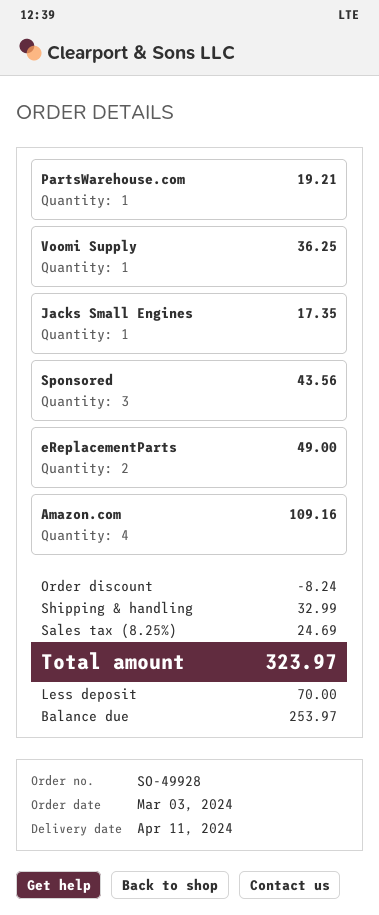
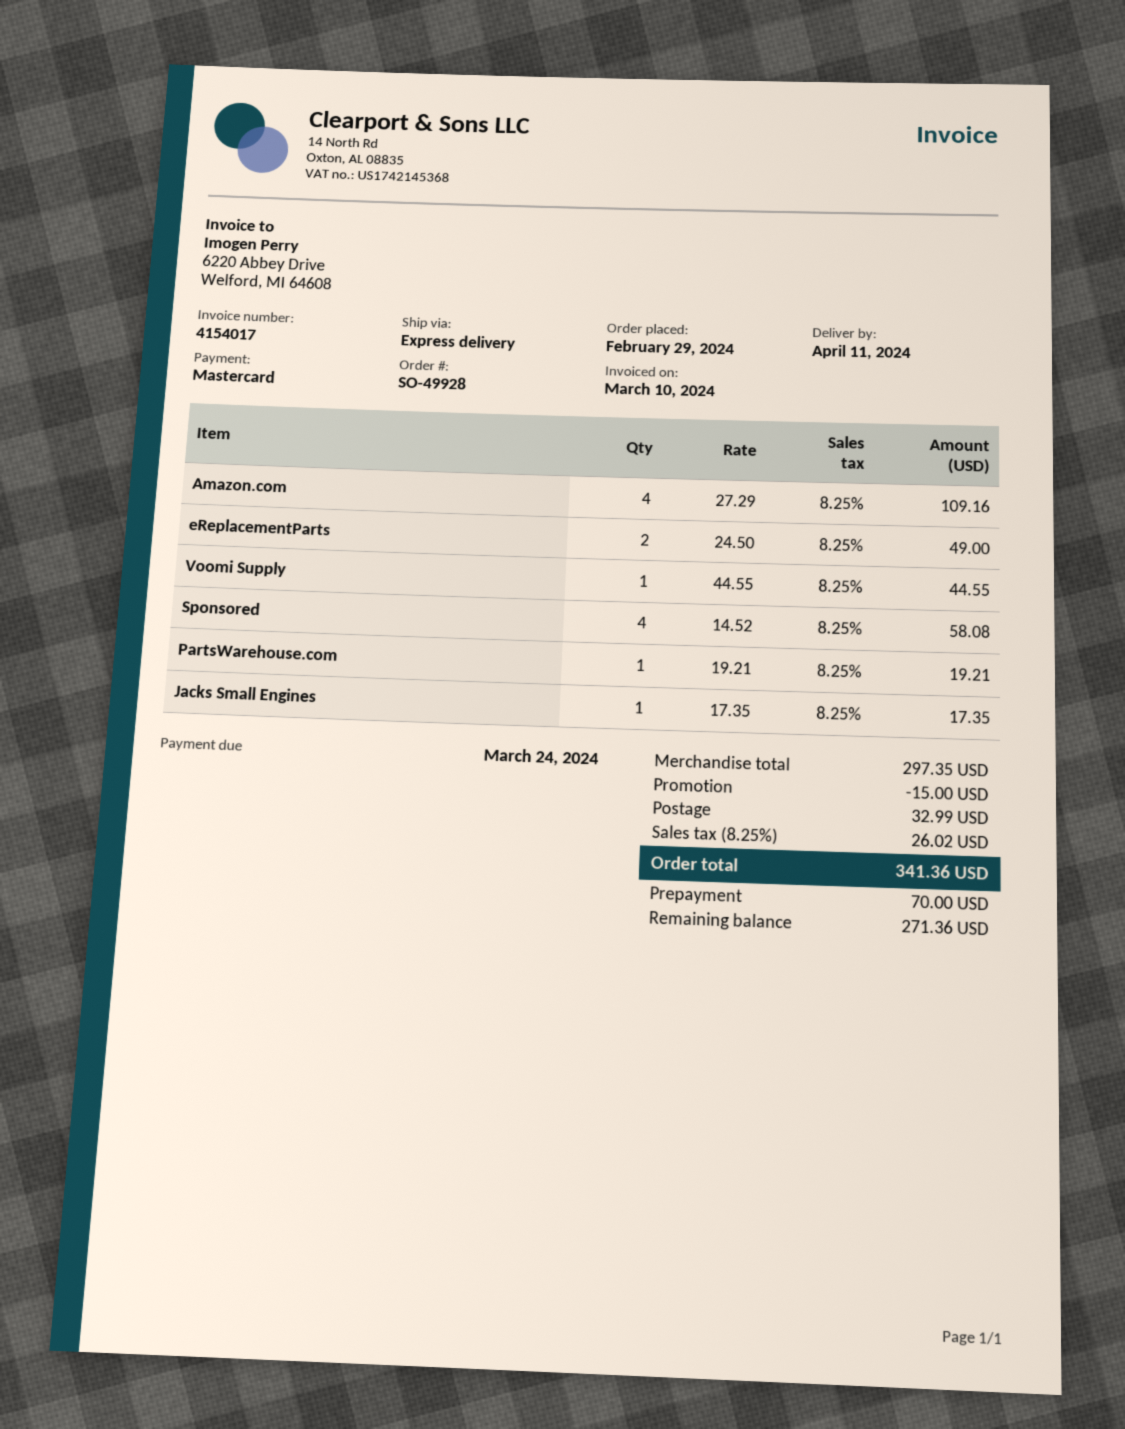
order date: 2024-03-03 -> 2024-02-29
Voomi Supply: 1 for 36.25 -> 1 for 44.55
Sponsored: 3 for 43.56 -> 4 for 58.08
discount: 8.24 -> 15.00
tax: 8.25% = 24.69 -> 8.25% = 26.02
total: 323.97 -> 341.36
balance: 253.97 -> 271.36

